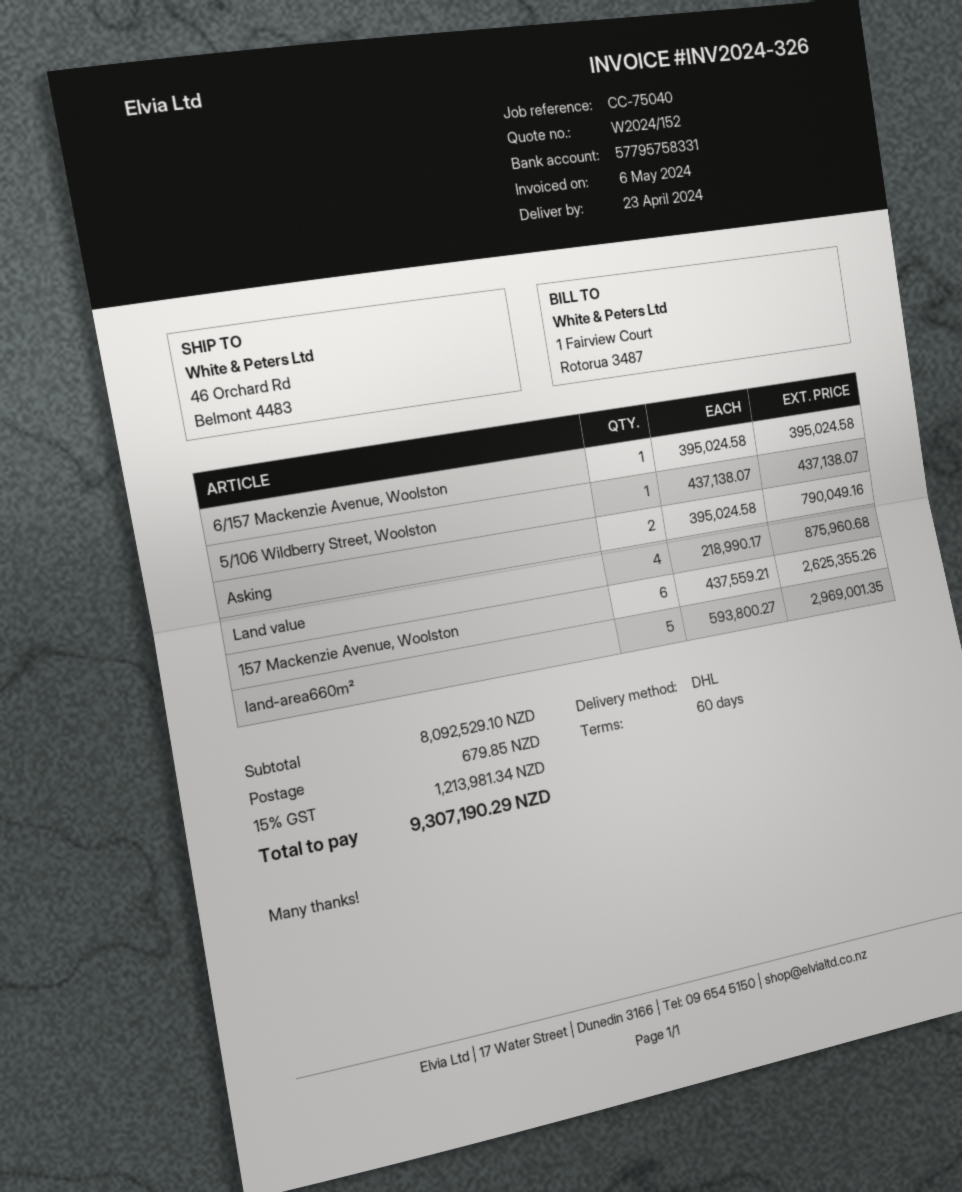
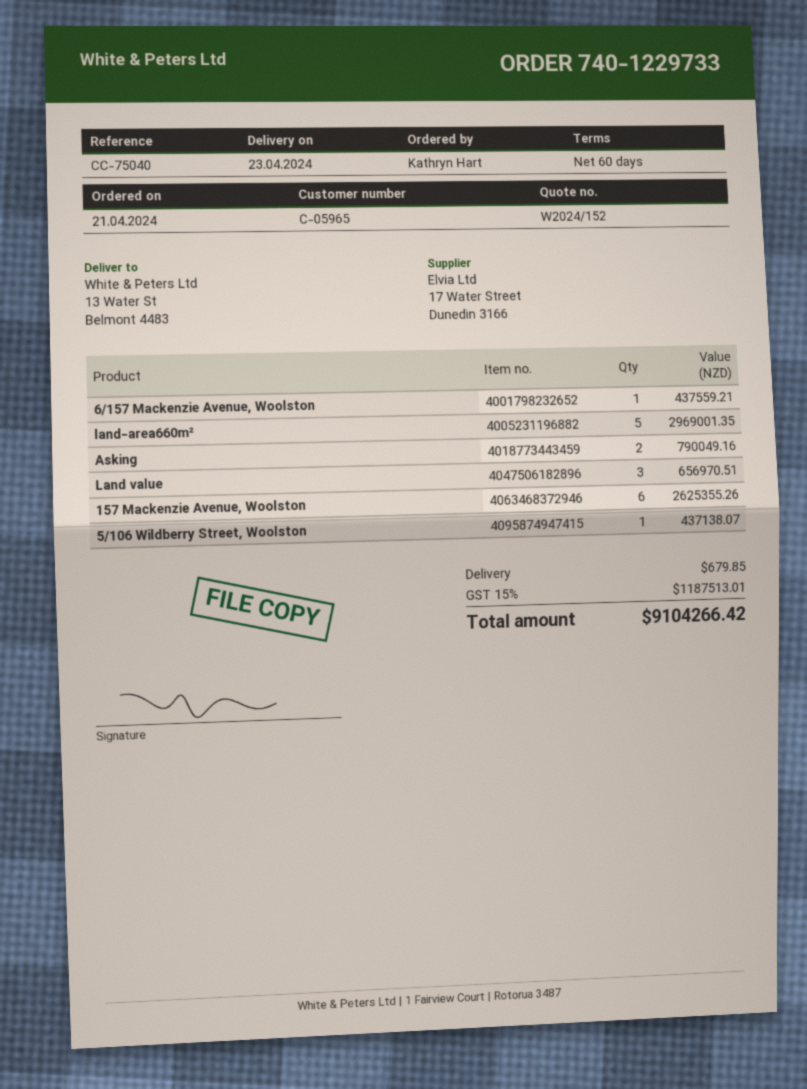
ship to: 46 Orchard Rd, Belmont 4483 -> 13 Water St, Belmont 4483
6/157 Mackenzie Avenue, Woolston: 1 for 395024.58 -> 1 for 437559.21
Land value: 4 for 875960.68 -> 3 for 656970.51
tax: 15% = 1213981.34 -> 15% = 1187513.01
total: 9307190.29 -> 9104266.42

